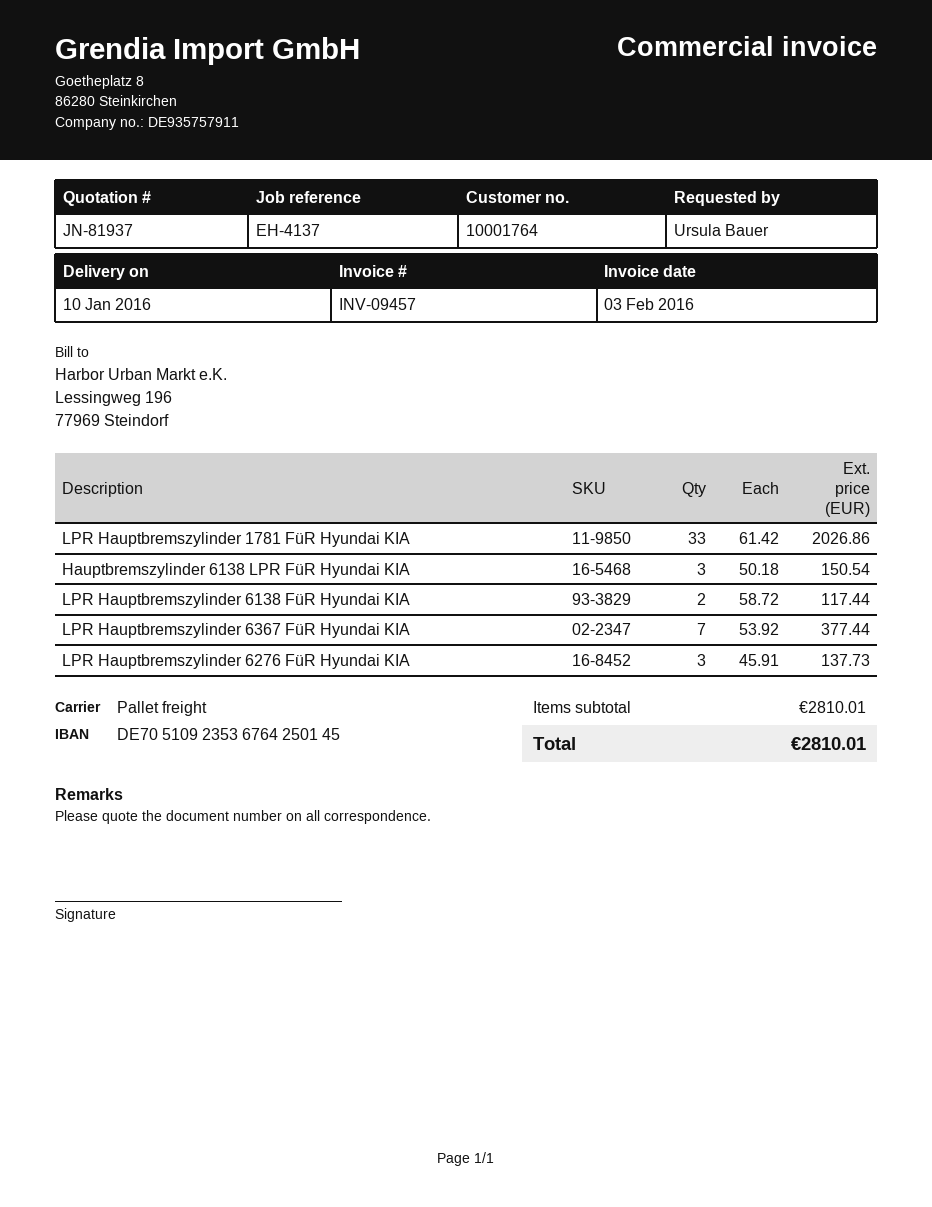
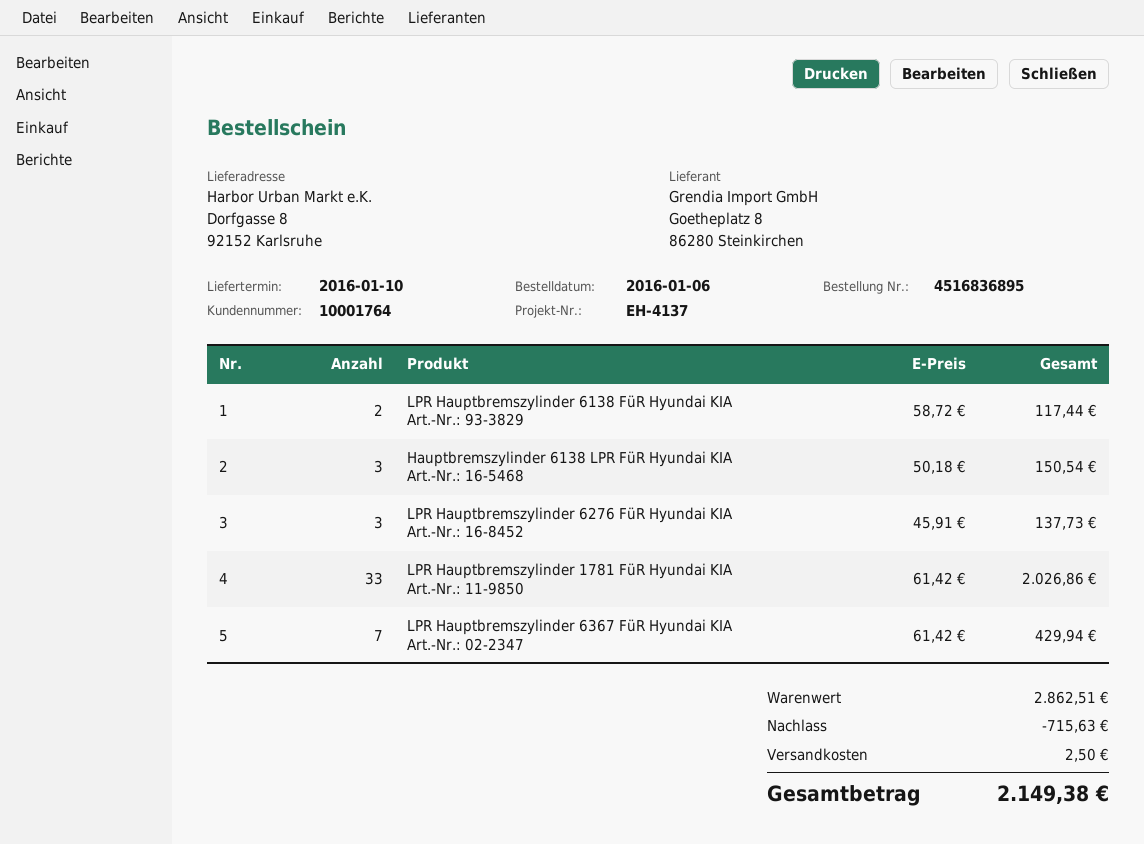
LPR Hauptbremszylinder 6367 FüR Hyundai KIA: 7 x 53.92 = 377.44 -> 7 x 61.42 = 429.94
subtotal: 2810.01 -> 2862.51
discount: none -> 715.63
shipping: none -> 2.50
total: 2810.01 -> 2149.38

